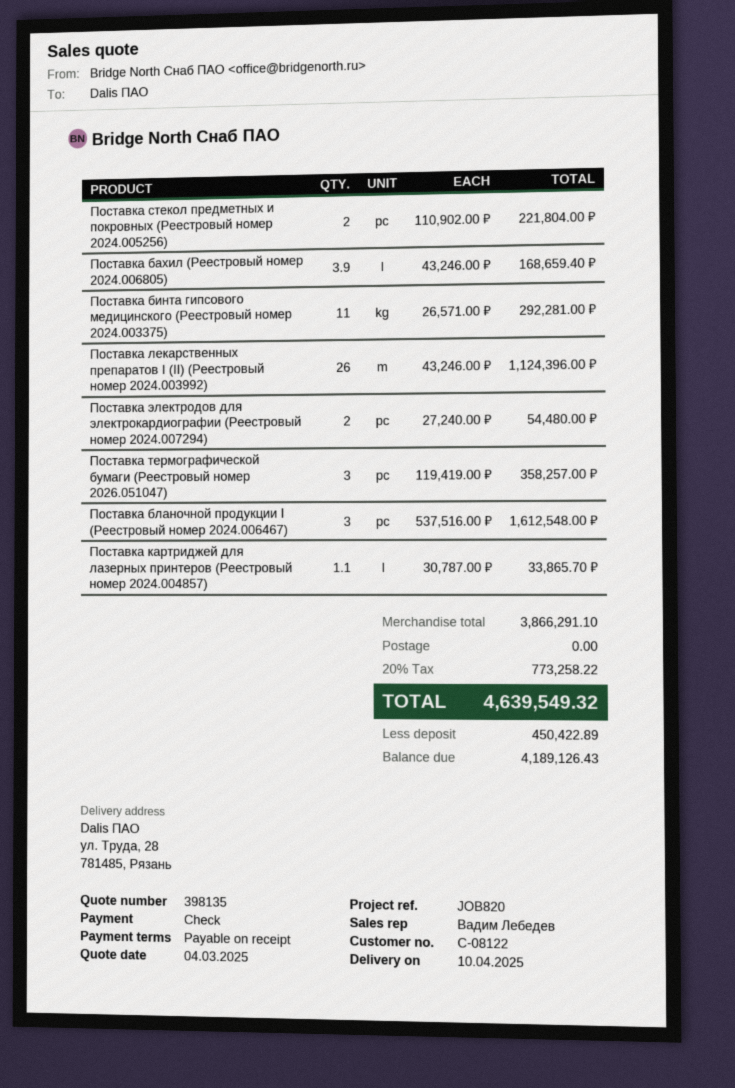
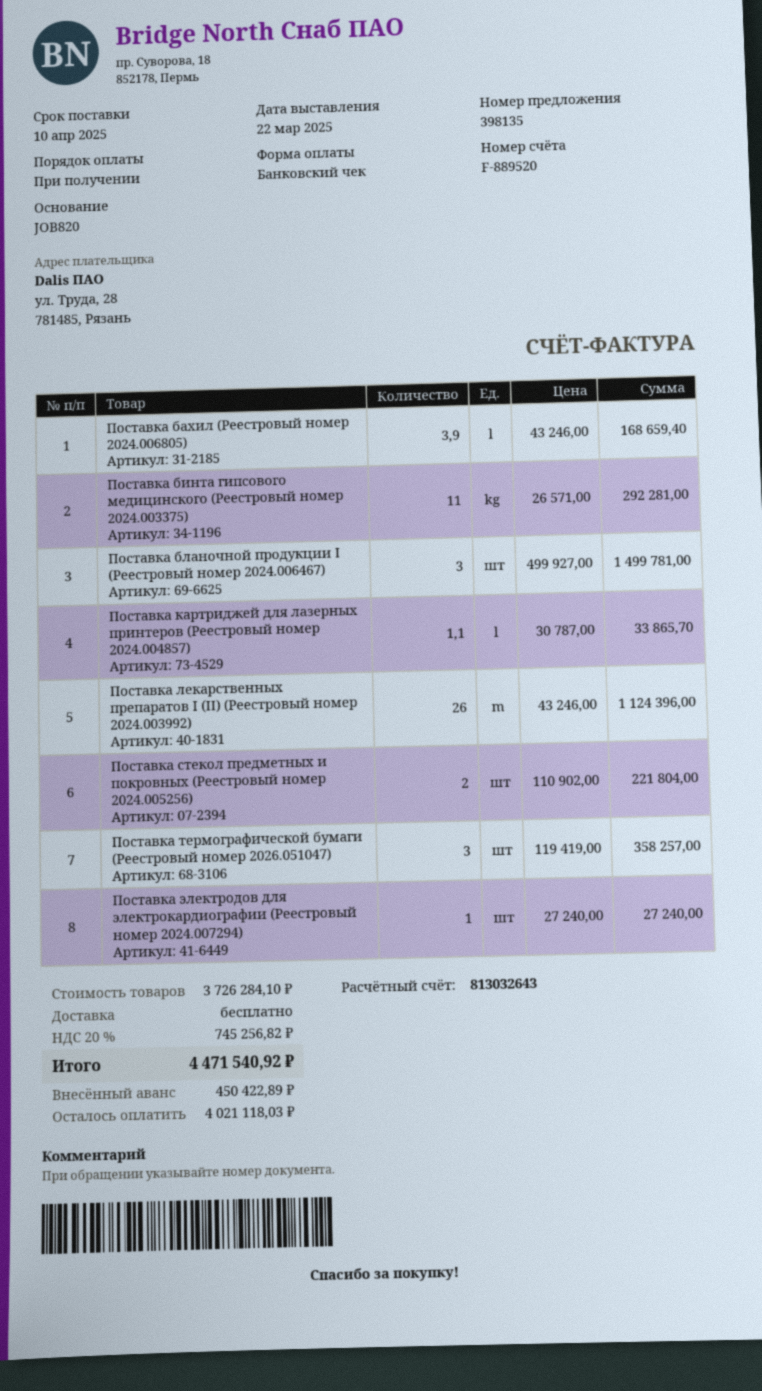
Поставка электродов для электрокардиографии (Реестровый номер 2024.007294): 2 x 27240.00 = 54480.00 -> 1 x 27240.00 = 27240.00
Поставка бланочной продукции I (Реестровый номер 2024.006467): 3 x 537516.00 = 1612548.00 -> 3 x 499927.00 = 1499781.00
subtotal: 3866291.10 -> 3726284.10
tax: 20% = 773258.22 -> 20% = 745256.82
total: 4639549.32 -> 4471540.92
balance: 4189126.43 -> 4021118.03

